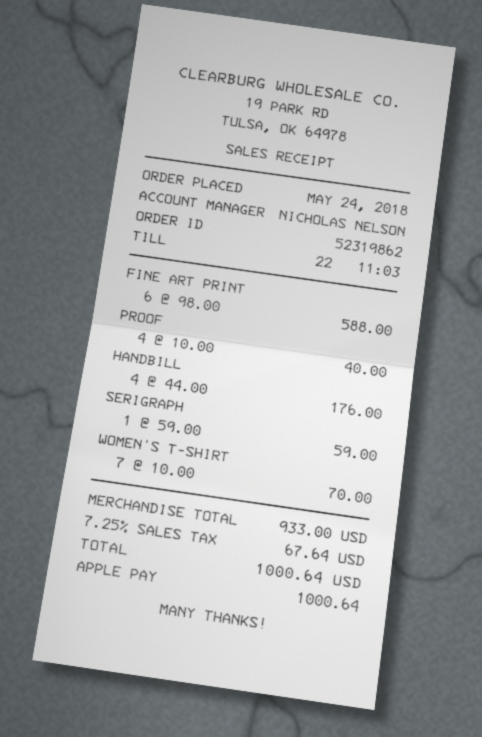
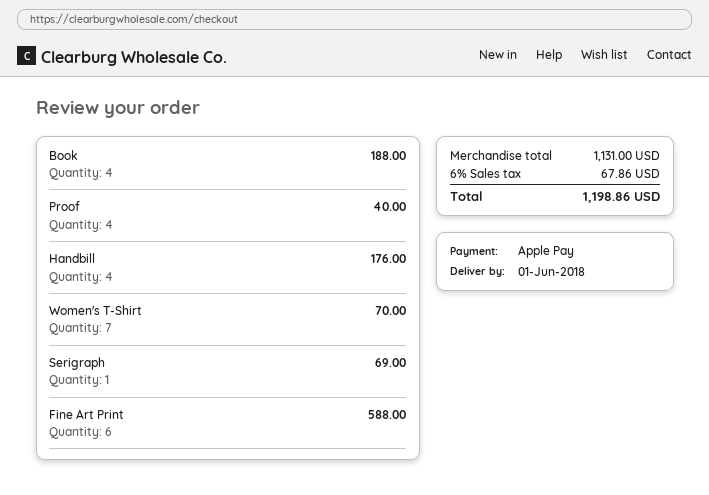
SERIGRAPH: 1 for 59.00 -> 1 for 69.00
Book: none -> 4 for 188.00
subtotal: 933.00 -> 1131.00
tax: 7.25% = 67.64 -> 6% = 67.86
total: 1000.64 -> 1198.86

